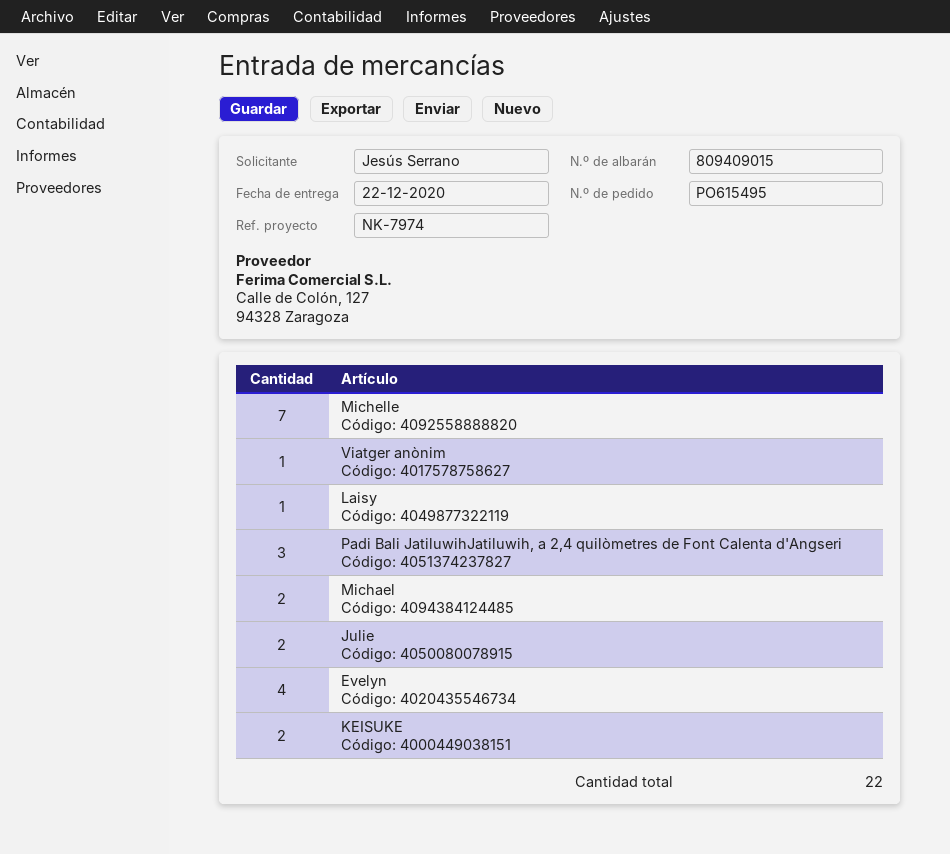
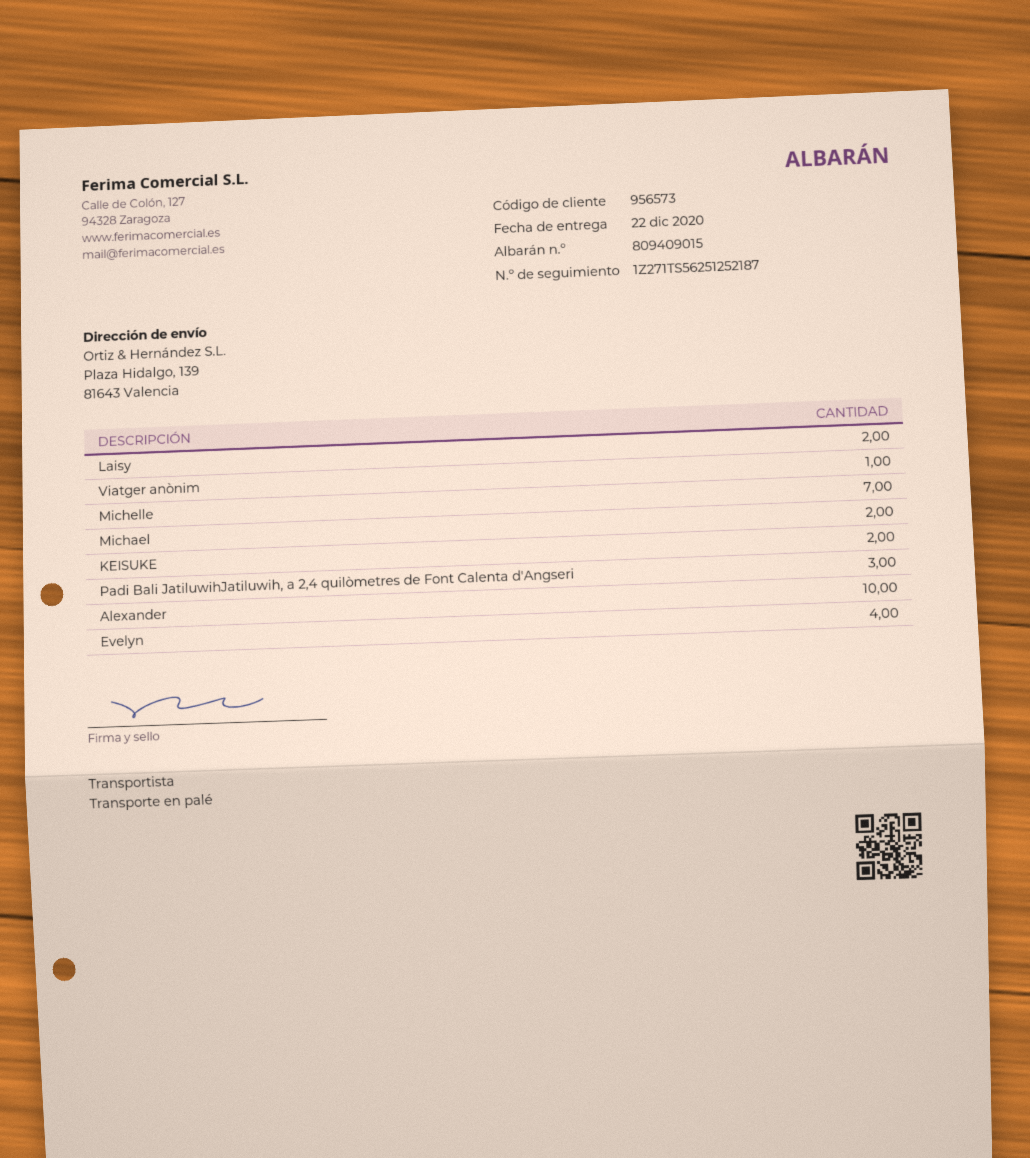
Laisy: 1 -> 2
Julie: 2 -> none
Alexander: none -> 10

